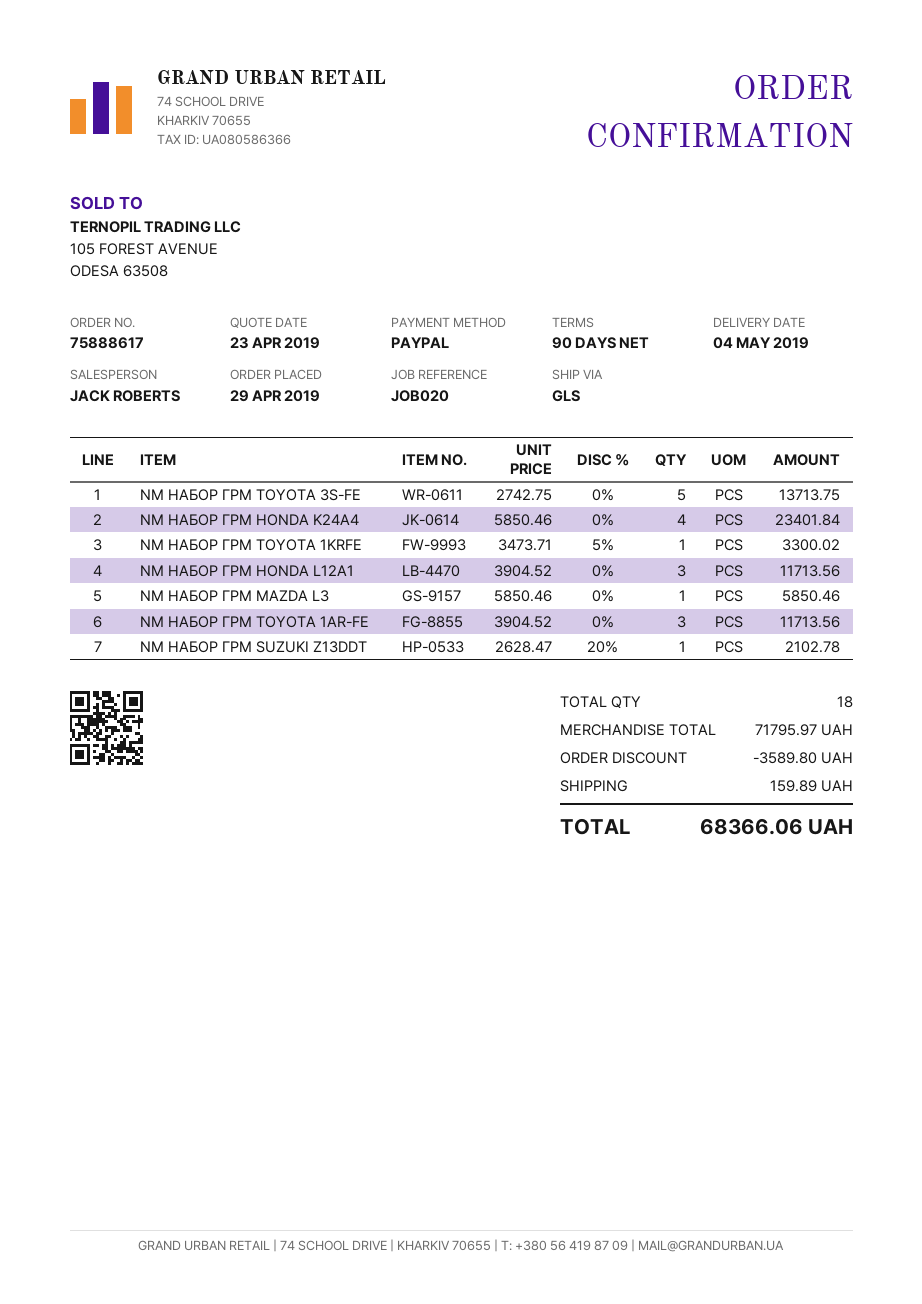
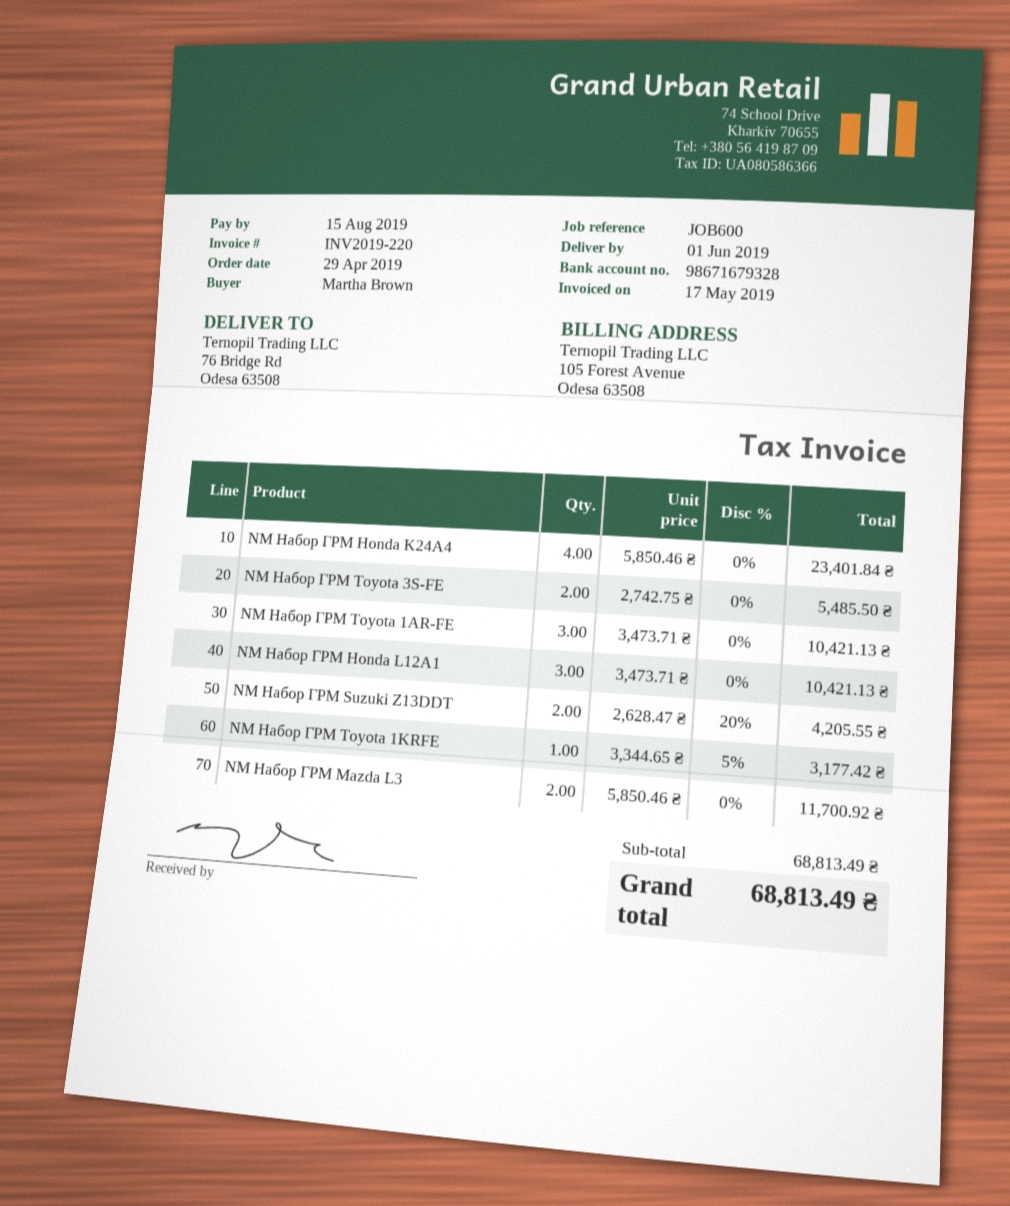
delivery date: 2019-05-04 -> 2019-06-01
reference: JOB020 -> JOB600
NM НАБОР ГРМ TOYOTA 3S-FE: 5 x 2742.75 = 13713.75 -> 2 x 2742.75 = 5485.50
NM НАБОР ГРМ TOYOTA 1KRFE: 1 x 3473.71 - 5% = 3300.02 -> 1 x 3344.65 - 5% = 3177.42
NM НАБОР ГРМ HONDA L12A1: 3 x 3904.52 = 11713.56 -> 3 x 3473.71 = 10421.13
NM НАБОР ГРМ MAZDA L3: 1 x 5850.46 = 5850.46 -> 2 x 5850.46 = 11700.92
NM НАБОР ГРМ TOYOTA 1AR-FE: 3 x 3904.52 = 11713.56 -> 3 x 3473.71 = 10421.13
NM НАБОР ГРМ SUZUKI Z13DDT: 1 x 2628.47 - 20% = 2102.78 -> 2 x 2628.47 - 20% = 4205.55
subtotal: 71795.97 -> 68813.49
discount: 3589.80 -> none
shipping: 159.89 -> none
total: 68366.06 -> 68813.49

